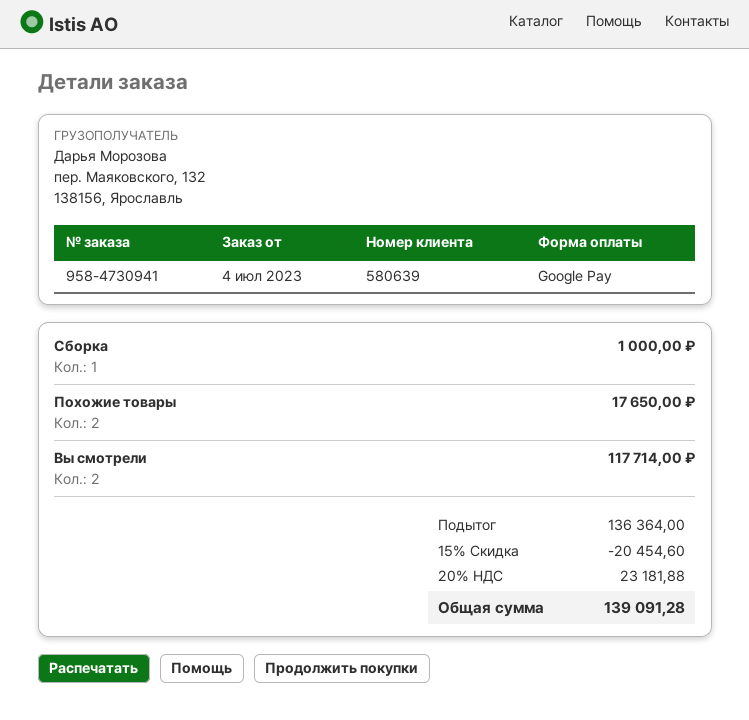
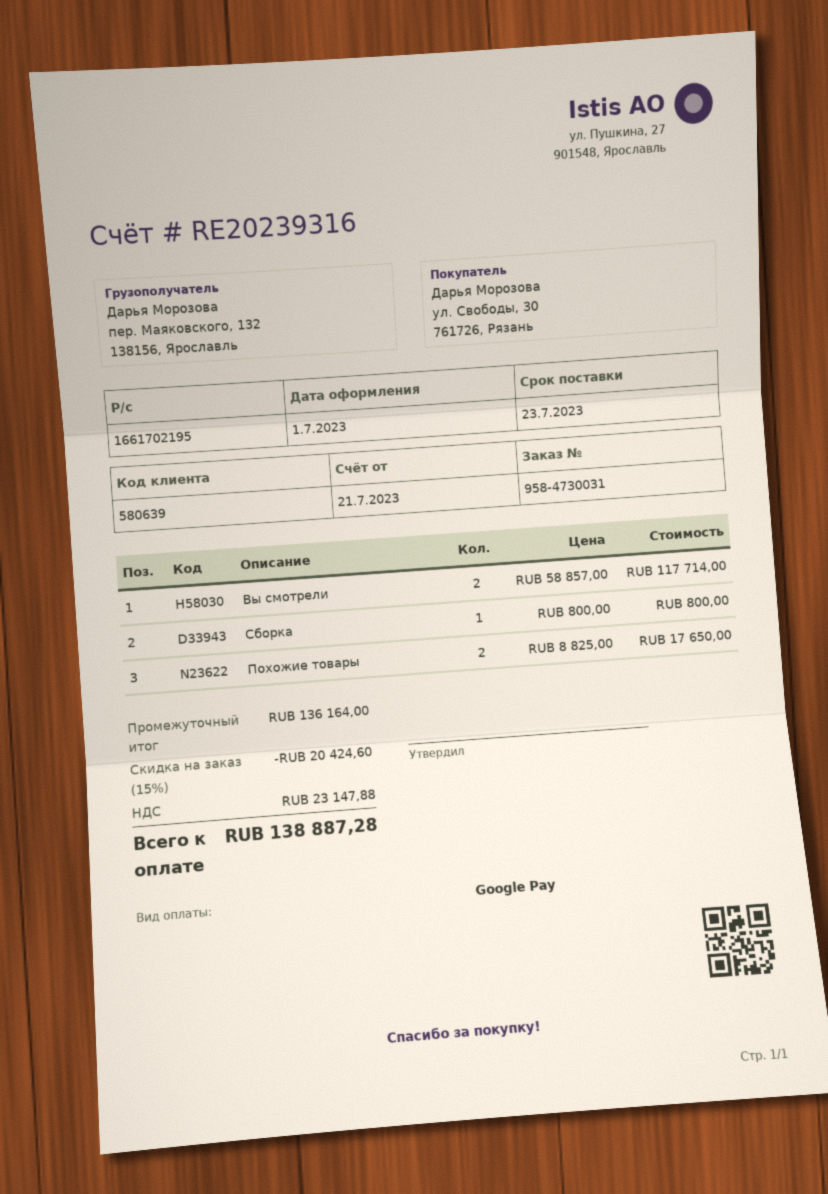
order number: 958-4730941 -> 958-4730031
order date: 2023-07-04 -> 2023-07-01
Сборка: 1 for 1000.00 -> 1 for 800.00
subtotal: 136364.00 -> 136164.00
discount: 15% = 20454.60 -> 15% = 20424.60
tax: 23181.88 -> 23147.88
total: 139091.28 -> 138887.28

